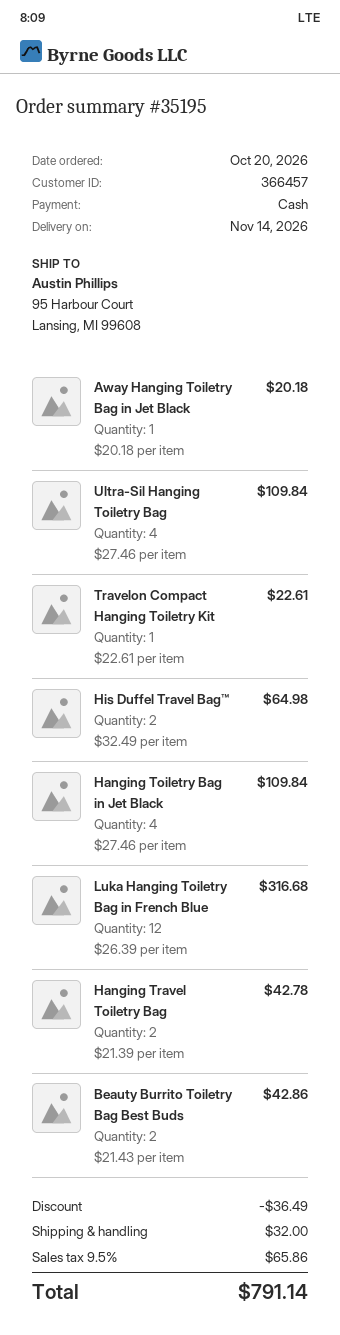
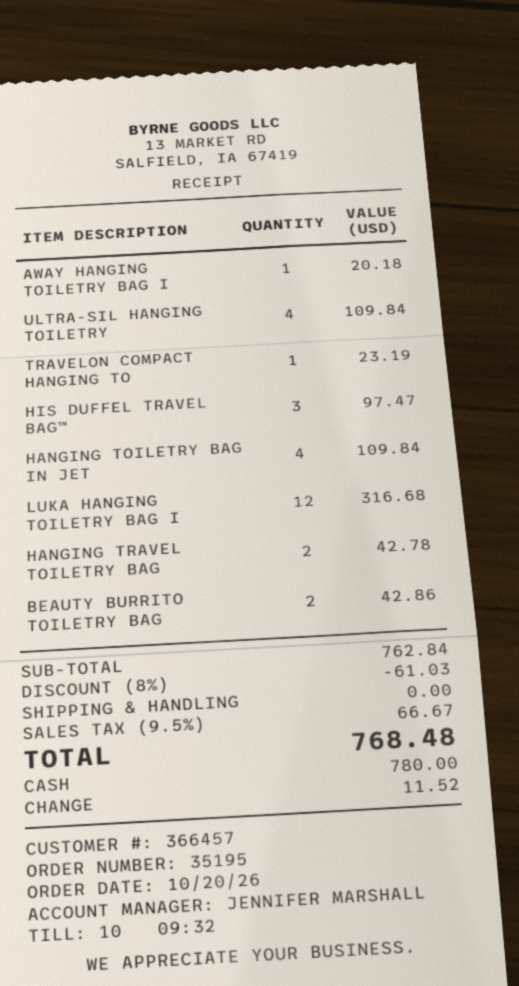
Travelon Compact Hanging Toiletry Kit: 1 for 22.61 -> 1 for 23.19
His Duffel Travel Bag™: 2 for 64.98 -> 3 for 97.47
discount: 36.49 -> 61.03
shipping: 32.00 -> 0.00
tax: 9.5% = 65.86 -> 9.5% = 66.67
total: 791.14 -> 768.48

